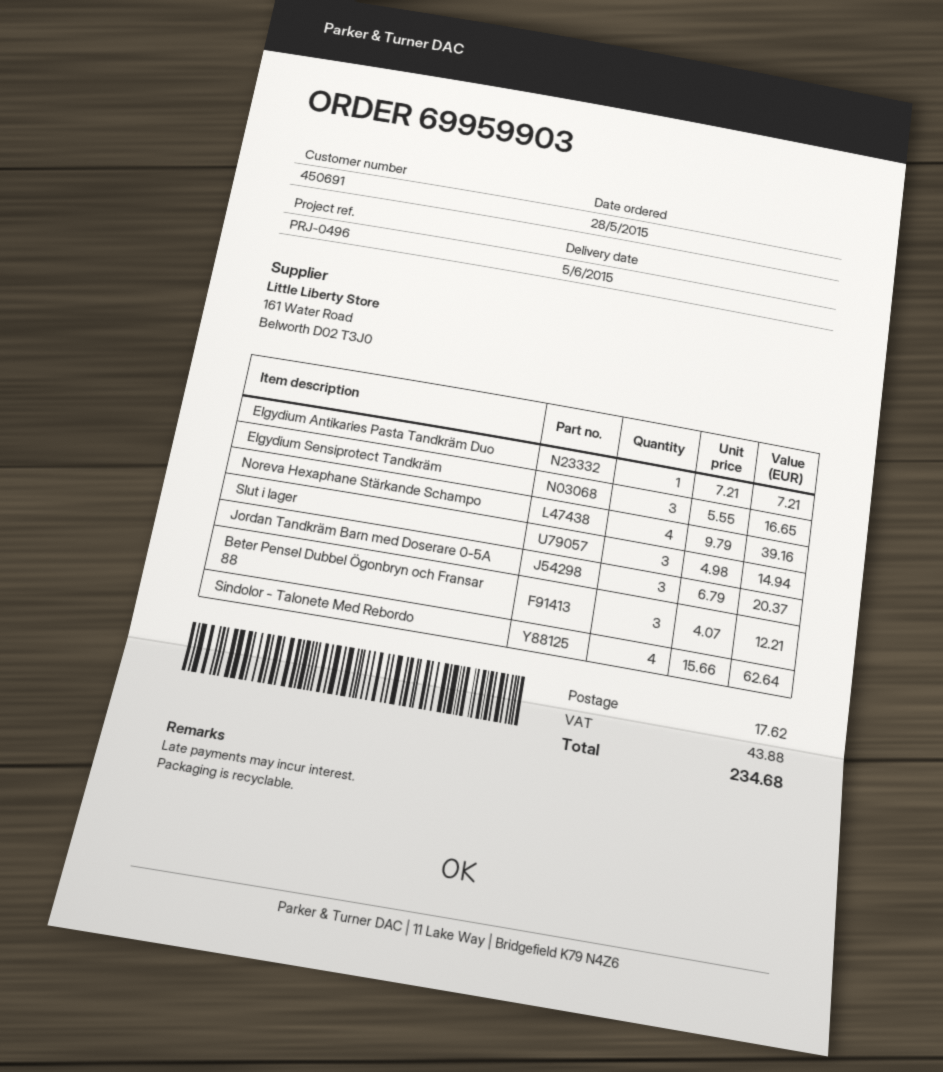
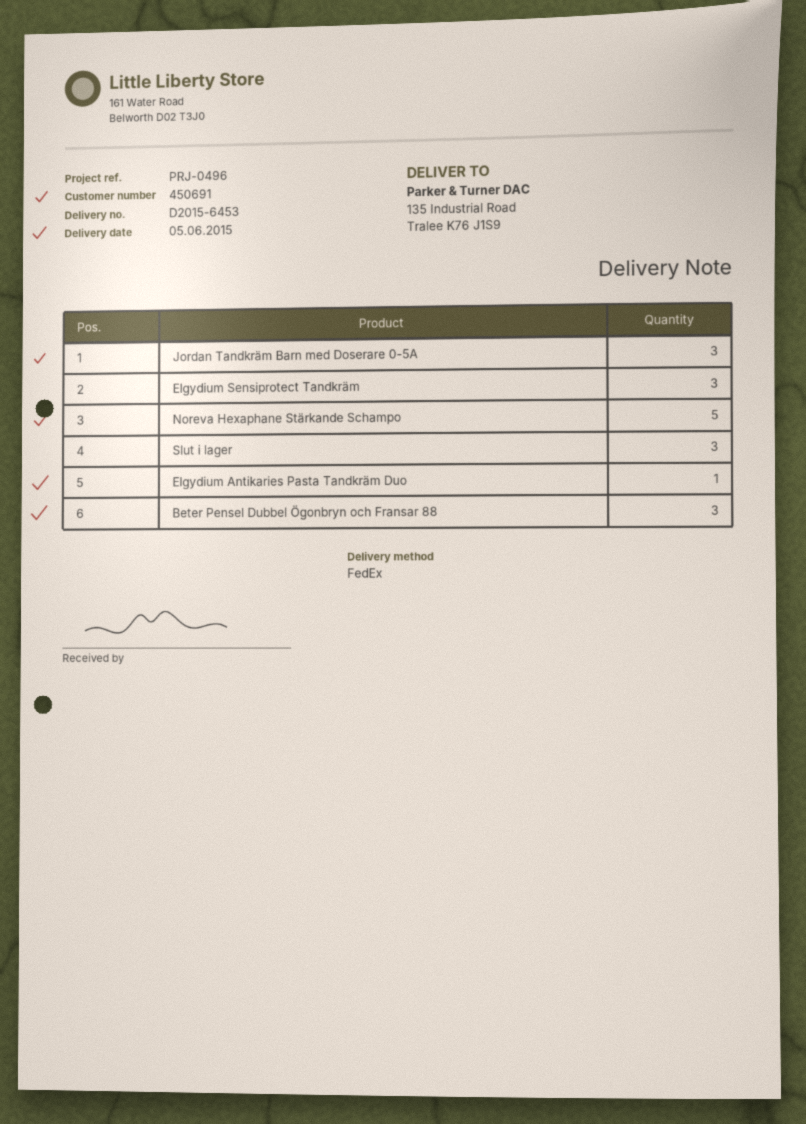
Noreva Hexaphane Stärkande Schampo: 4 -> 5
Sindolor - Talonete Med Rebordo: 4 -> none

